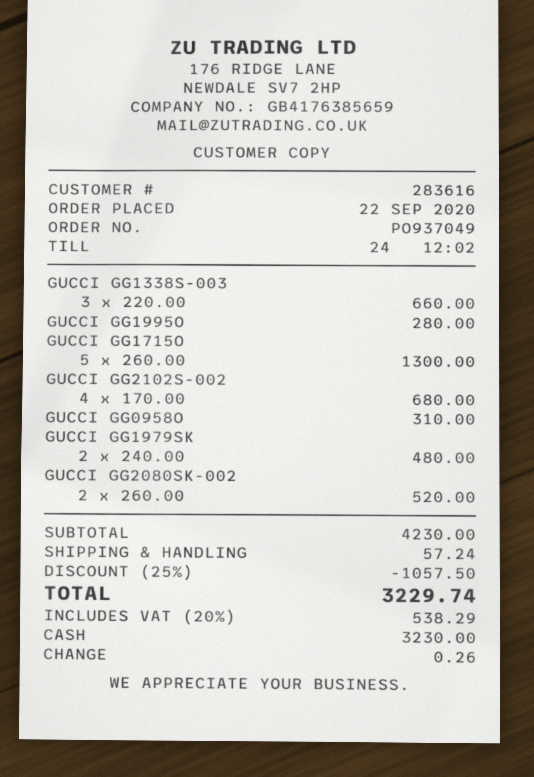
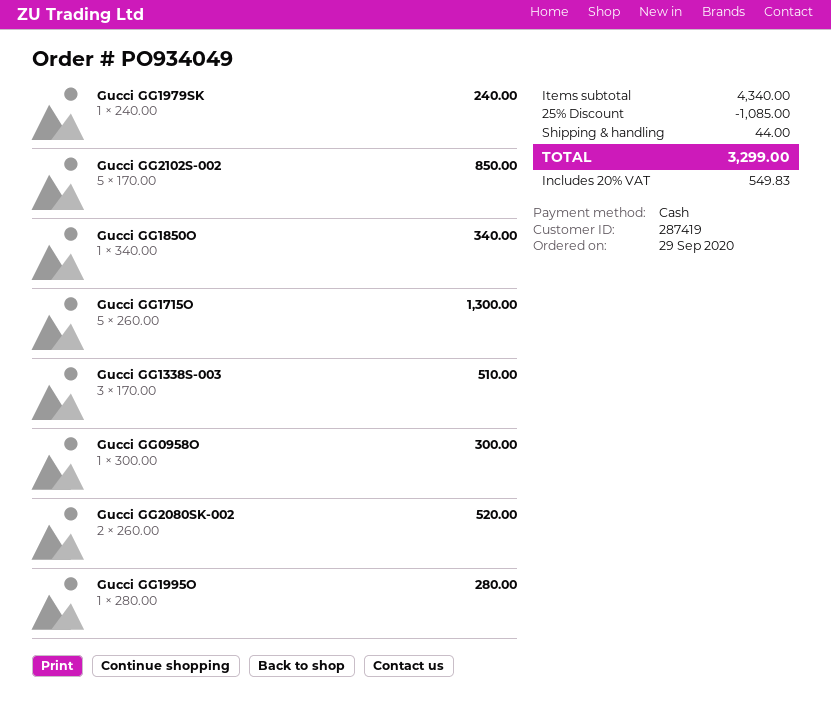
order number: PO937049 -> PO934049
order date: 2020-09-22 -> 2020-09-29
customer number: 283616 -> 287419
GUCCI GG1338S-003: 3 x 220.00 = 660.00 -> 3 x 170.00 = 510.00
GUCCI GG2102S-002: 4 x 170.00 = 680.00 -> 5 x 170.00 = 850.00
GUCCI GG0958O: 1 x 310.00 = 310.00 -> 1 x 300.00 = 300.00
GUCCI GG1979SK: 2 x 240.00 = 480.00 -> 1 x 240.00 = 240.00
Gucci GG1850O: none -> 1 x 340.00 = 340.00
subtotal: 4230.00 -> 4340.00
discount: 25% = 1057.50 -> 25% = 1085.00
shipping: 57.24 -> 44.00
tax: 20% = 538.29 -> 20% = 549.83
total: 3229.74 -> 3299.00

